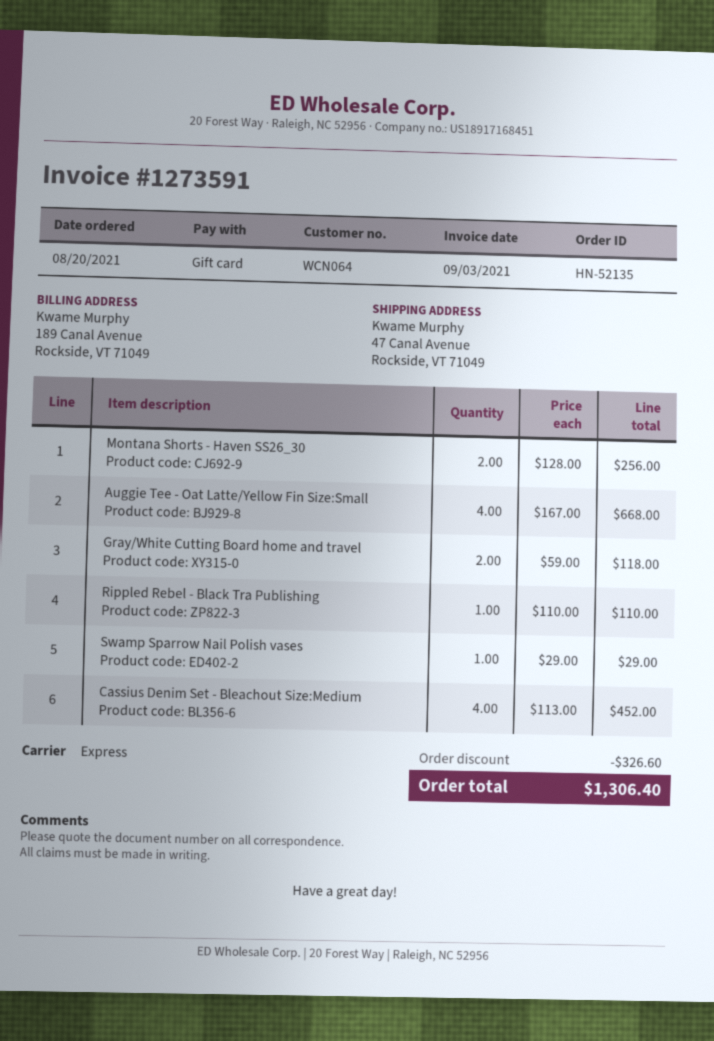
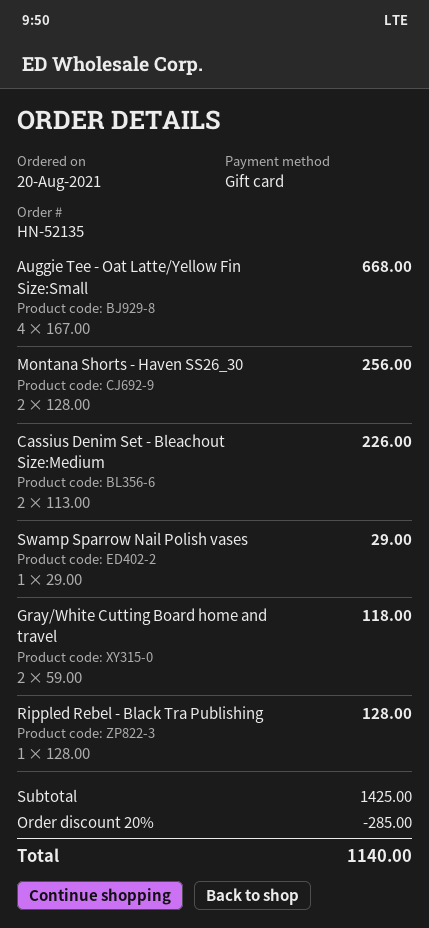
Rippled Rebel - Black Tra Publishing: 1 x 110.00 = 110.00 -> 1 x 128.00 = 128.00
Cassius Denim Set - Bleachout Size:Medium: 4 x 113.00 = 452.00 -> 2 x 113.00 = 226.00
discount: 326.60 -> 285.00
total: 1306.40 -> 1140.00

